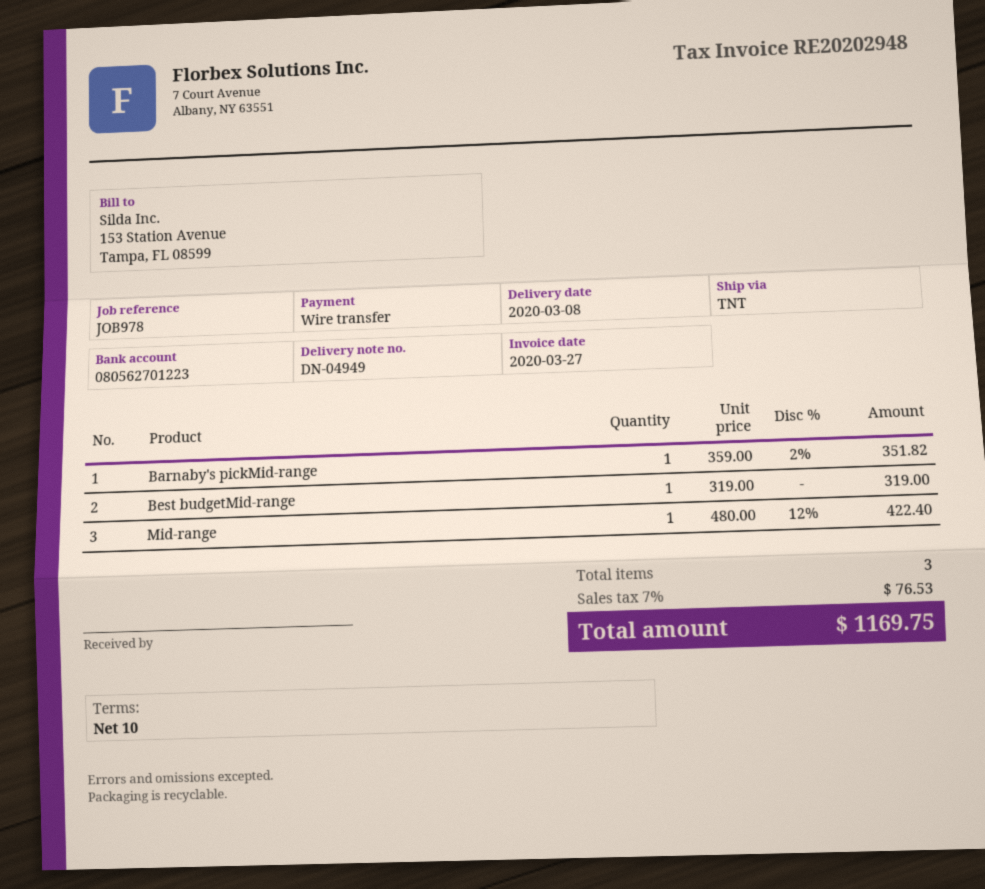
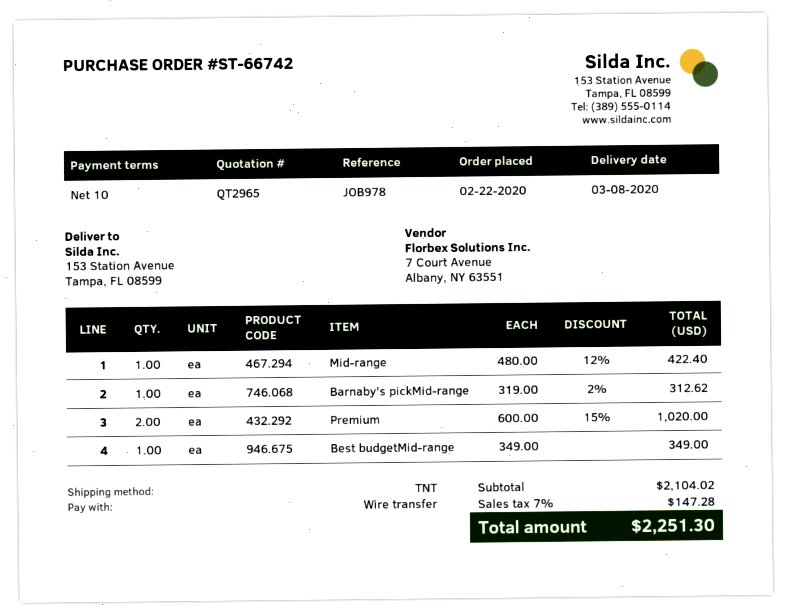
Barnaby's pickMid-range: 1 x 359.00 - 2% = 351.82 -> 1 x 319.00 - 2% = 312.62
Best budgetMid-range: 1 x 319.00 = 319.00 -> 1 x 349.00 = 349.00
Premium: none -> 2 x 600.00 - 15% = 1020.00
tax: 7% = 76.53 -> 7% = 147.28
total: 1169.75 -> 2251.30

